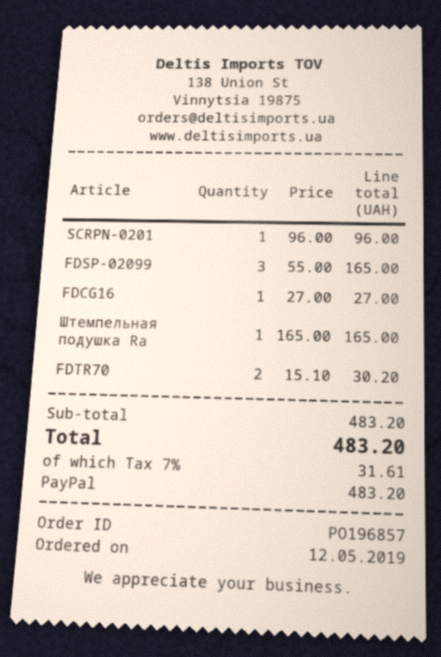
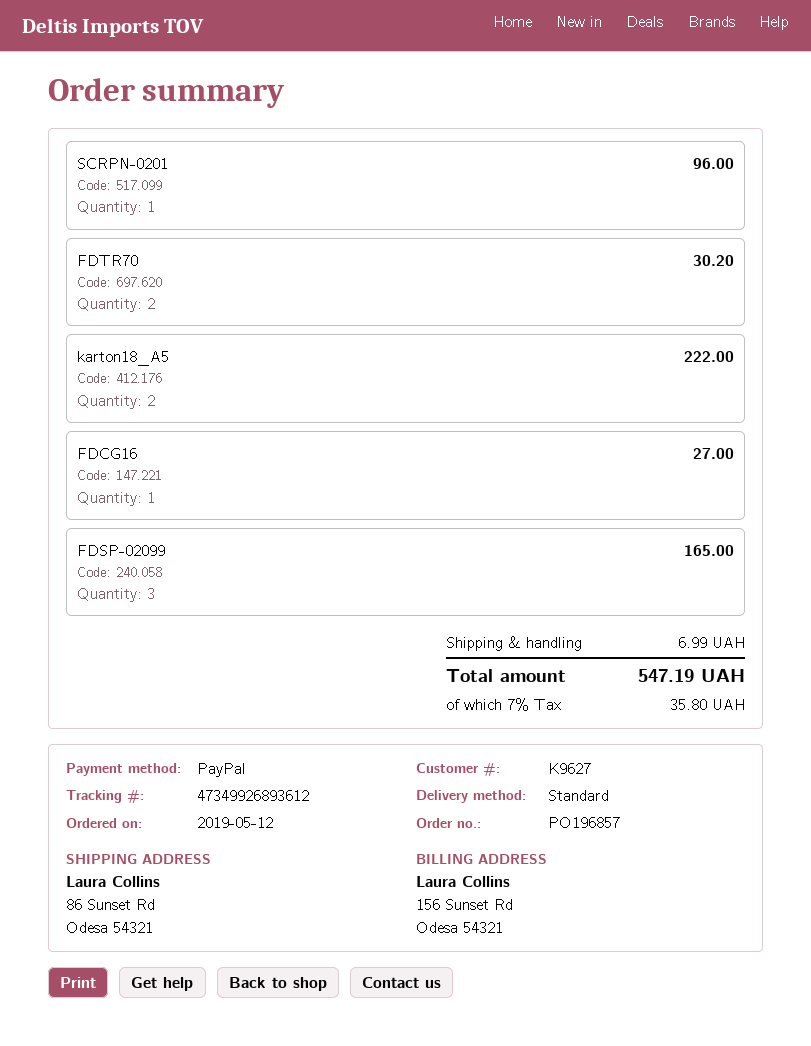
Штемпельная подушка Ra: 1 for 165.00 -> none
karton18_A5: none -> 2 for 222.00
shipping: none -> 6.99
tax: 7% = 31.61 -> 7% = 35.80
total: 483.20 -> 547.19

